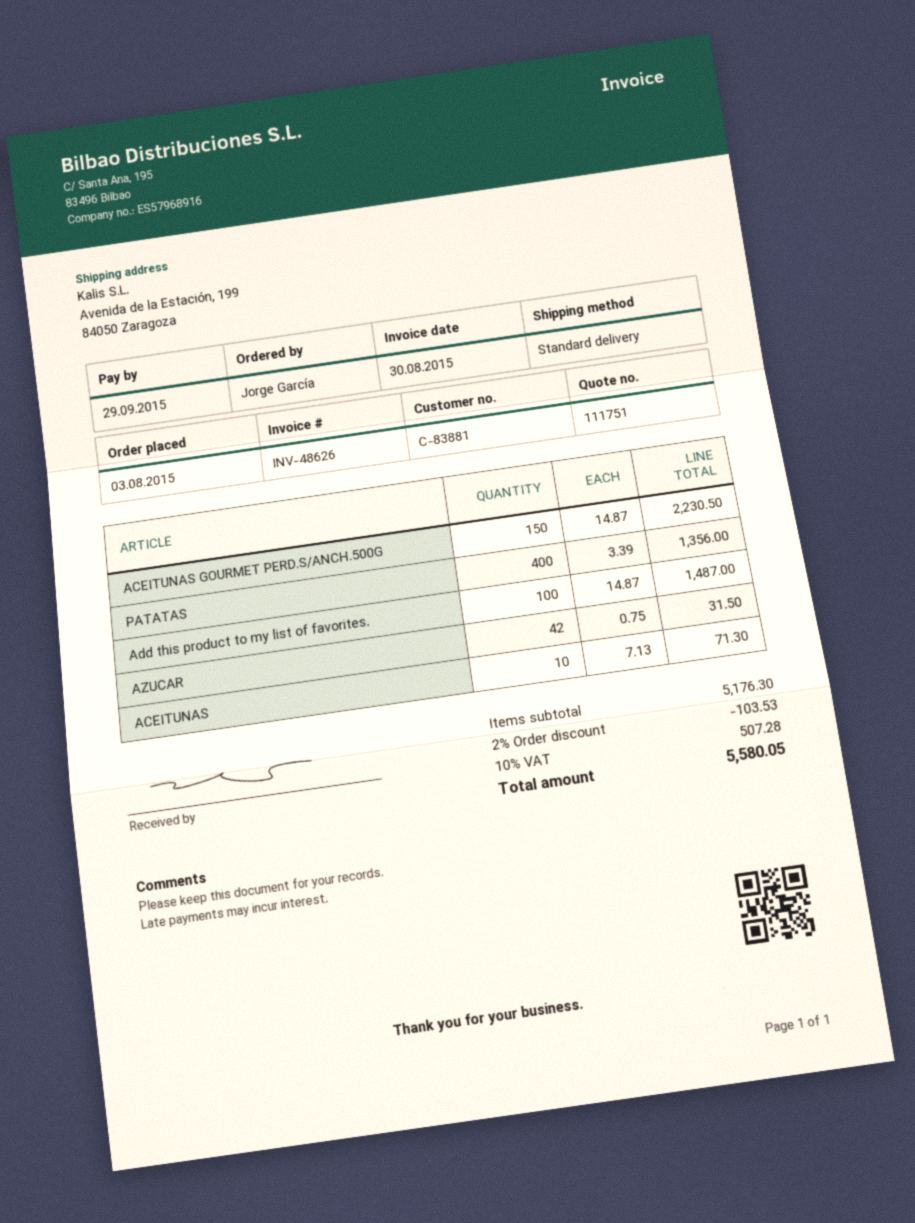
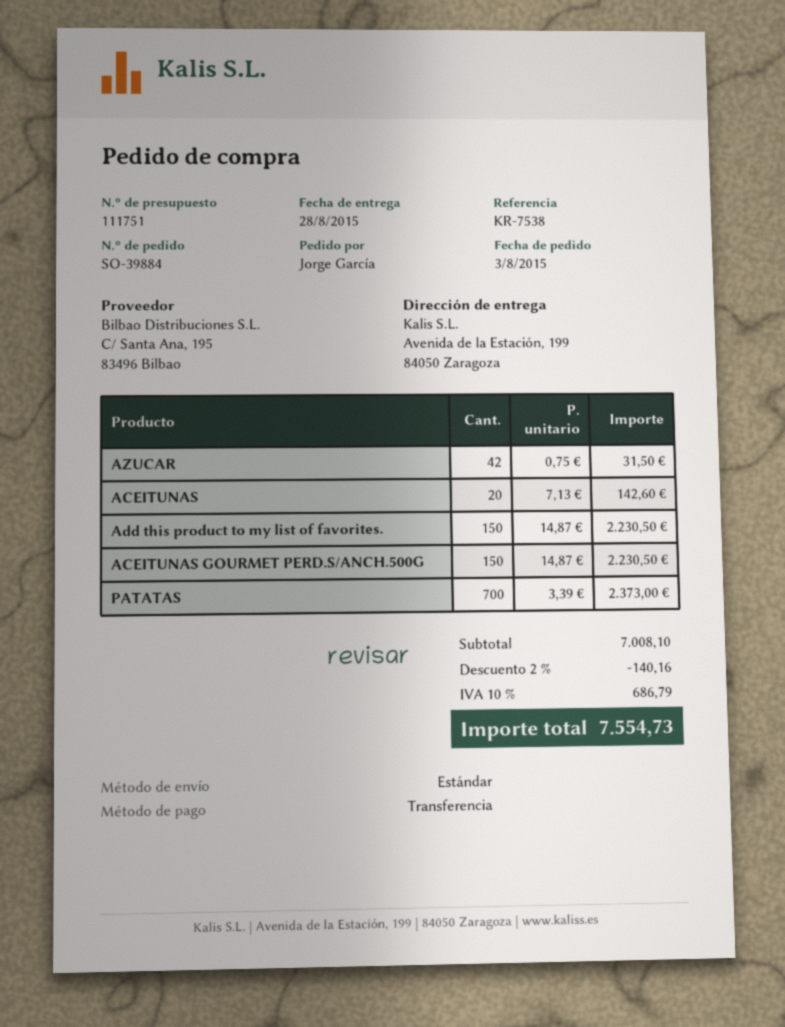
PATATAS: 400 x 3.39 = 1356.00 -> 700 x 3.39 = 2373.00
Add this product to my list of favorites.: 100 x 14.87 = 1487.00 -> 150 x 14.87 = 2230.50
ACEITUNAS: 10 x 7.13 = 71.30 -> 20 x 7.13 = 142.60
subtotal: 5176.30 -> 7008.10
discount: 2% = 103.53 -> 2% = 140.16
tax: 10% = 507.28 -> 10% = 686.79
total: 5580.05 -> 7554.73

